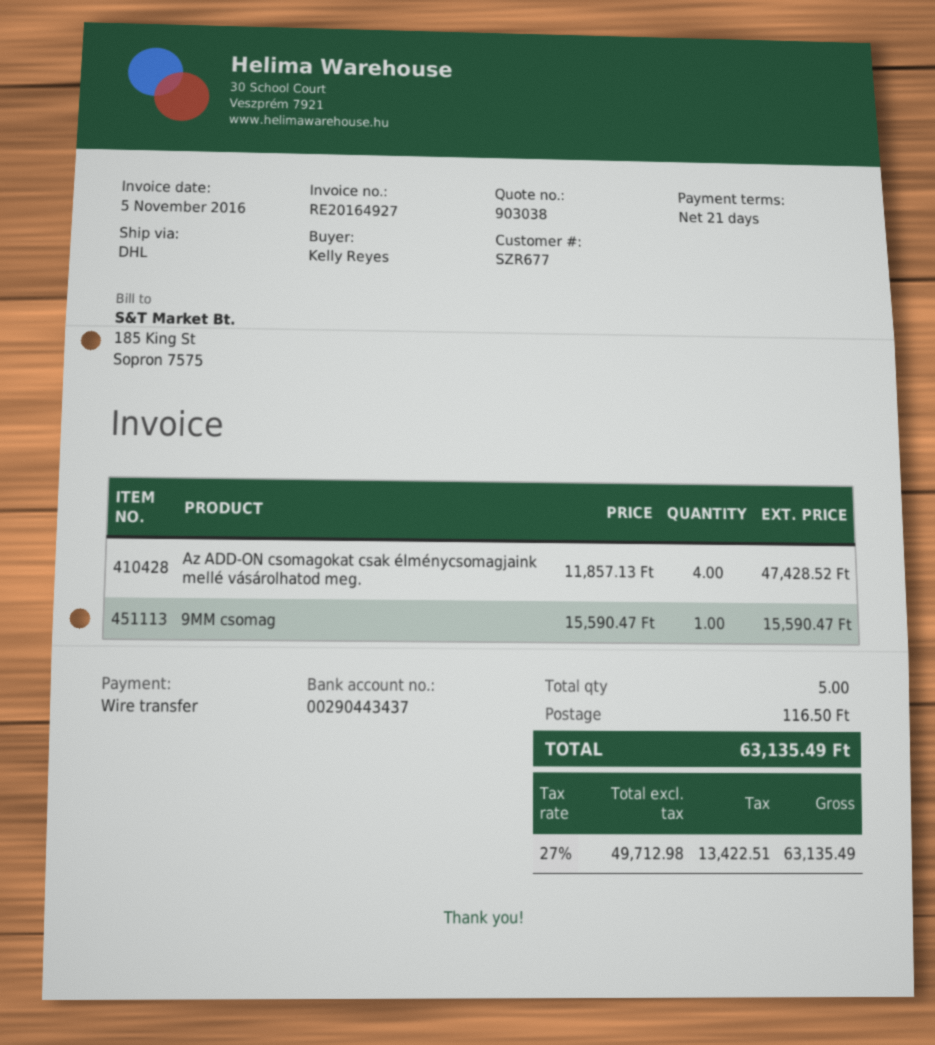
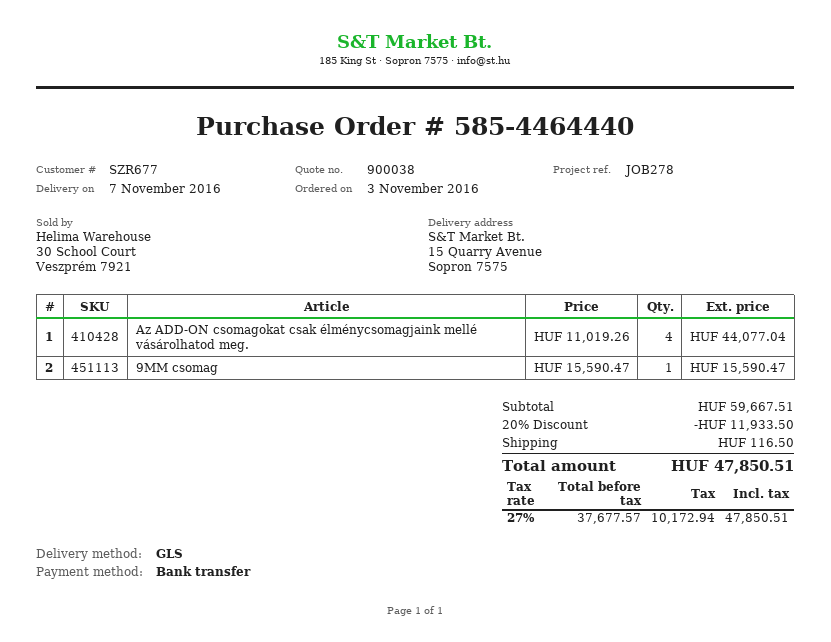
quote number: 903038 -> 900038
shipping method: DHL -> GLS
Az ADD-ON csomagokat csak élménycsomagjaink mellé vásárolhatod meg.: 4 x 11857.13 = 47428.52 -> 4 x 11019.26 = 44077.04
discount: none -> 20% = 11933.50
net: 49712.98 -> 37677.57
tax: 27% = 13422.51 -> 27% = 10172.94
total: 63135.49 -> 47850.51

